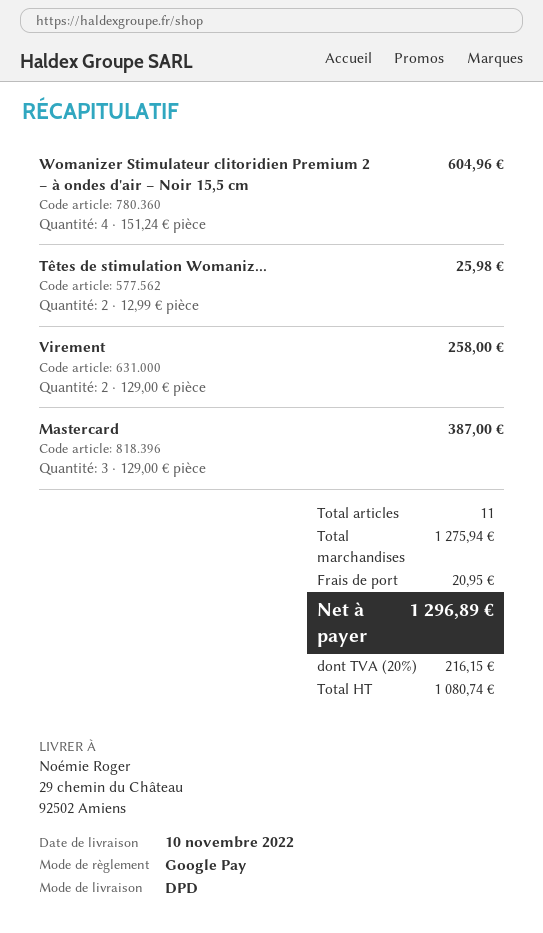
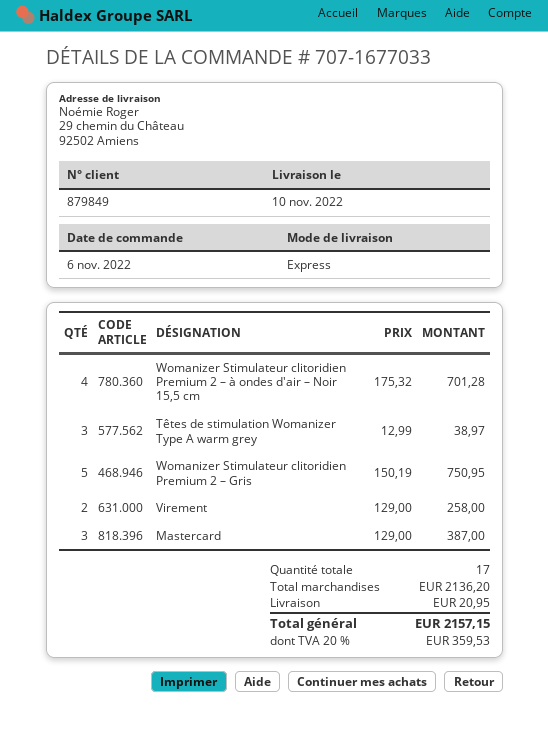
shipping method: DPD -> express
Womanizer Stimulateur clitoridien Premium 2 – à ondes d'air – Noir 15,5 cm: 4 x 151.24 = 604.96 -> 4 x 175.32 = 701.28
Têtes de stimulation Womaniz...: 2 x 12.99 = 25.98 -> 3 x 12.99 = 38.97
Womanizer Stimulateur clitoridien Premium 2 – Gris: none -> 5 x 150.19 = 750.95
total quantity: 11 -> 17
subtotal: 1275.94 -> 2136.20
tax: 20% = 216.15 -> 20% = 359.53
total: 1296.89 -> 2157.15

